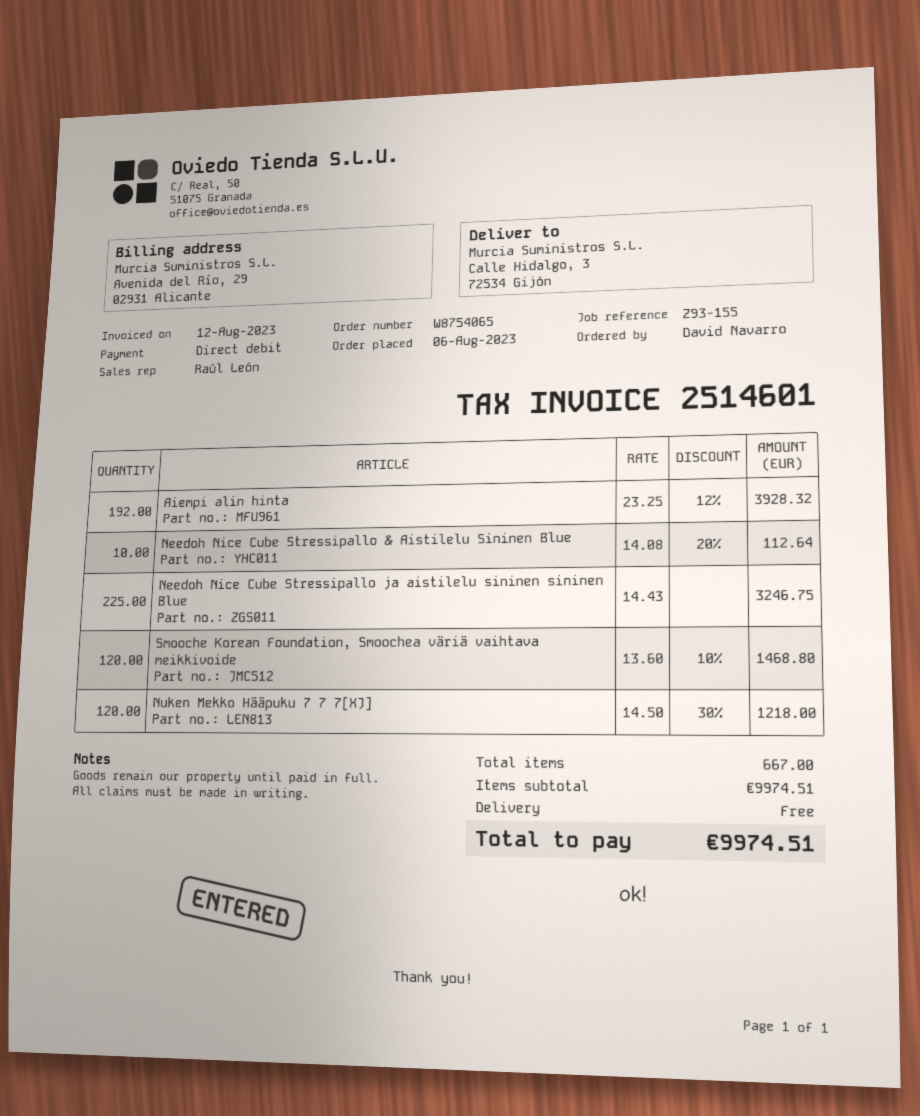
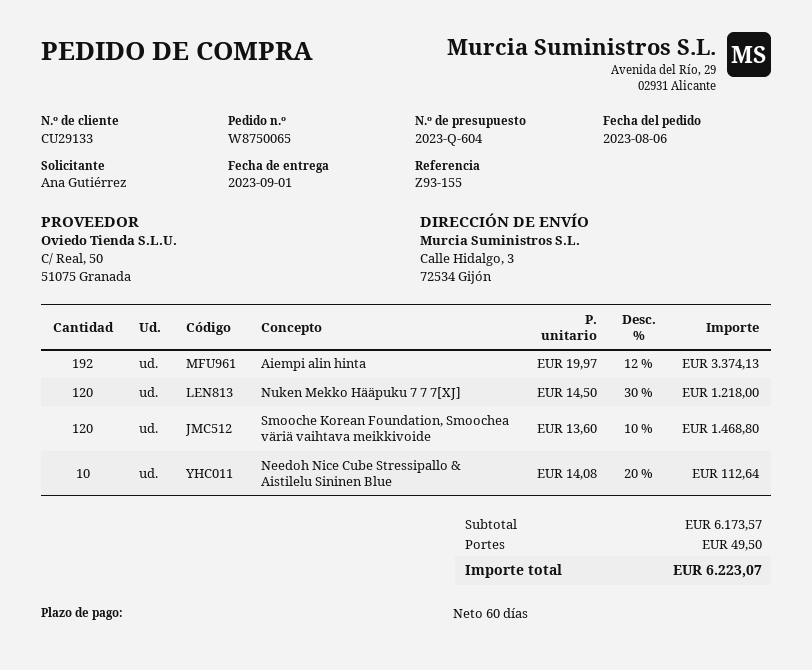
order number: W8754065 -> W8750065
ordered by: David Navarro -> Ana Gutiérrez
Aiempi alin hinta: 192 x 23.25 - 12% = 3928.32 -> 192 x 19.97 - 12% = 3374.13
Needoh Nice Cube Stressipallo ja aistilelu sininen sininen Blue: 225 x 14.43 = 3246.75 -> none
subtotal: 9974.51 -> 6173.57
shipping: 0.00 -> 49.50
total: 9974.51 -> 6223.07

